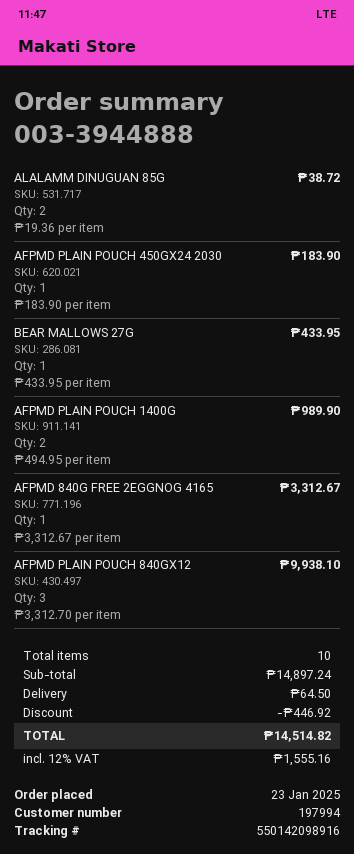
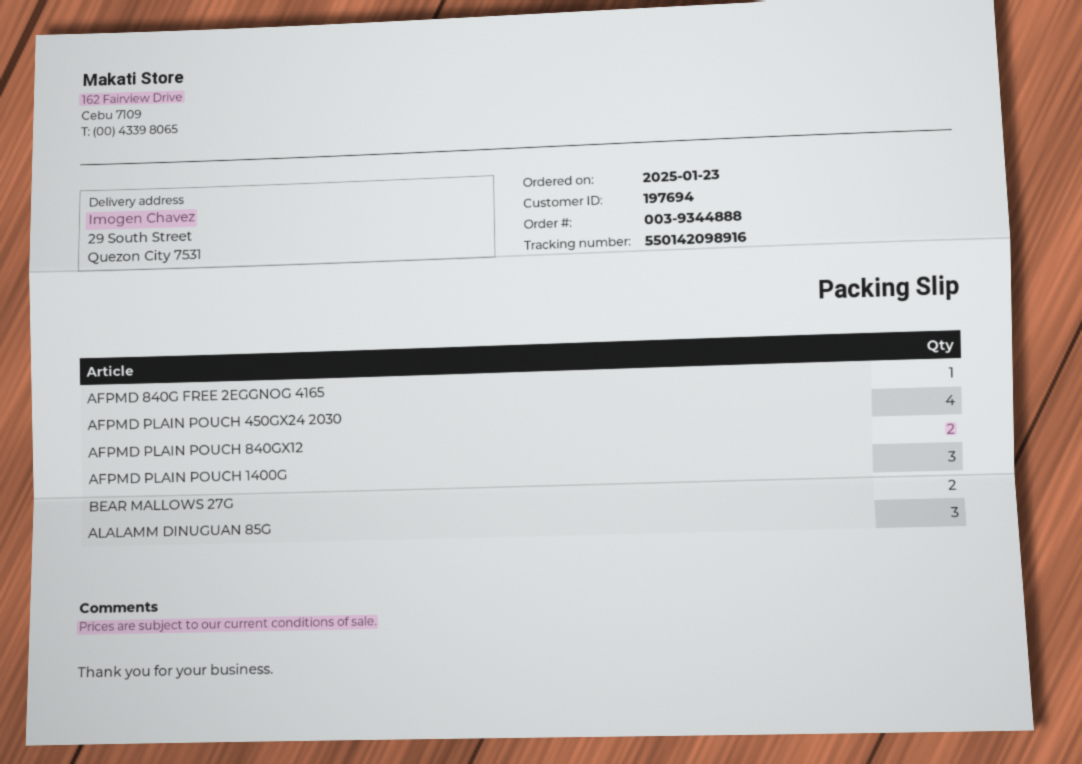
order number: 003-3944888 -> 003-9344888
customer number: 197994 -> 197694
ALALAMM DINUGUAN 85G: 2 -> 3
AFPMD PLAIN POUCH 450GX24 2030: 1 -> 4
BEAR MALLOWS 27G: 1 -> 2
AFPMD PLAIN POUCH 1400G: 2 -> 3
AFPMD PLAIN POUCH 840GX12: 3 -> 2

